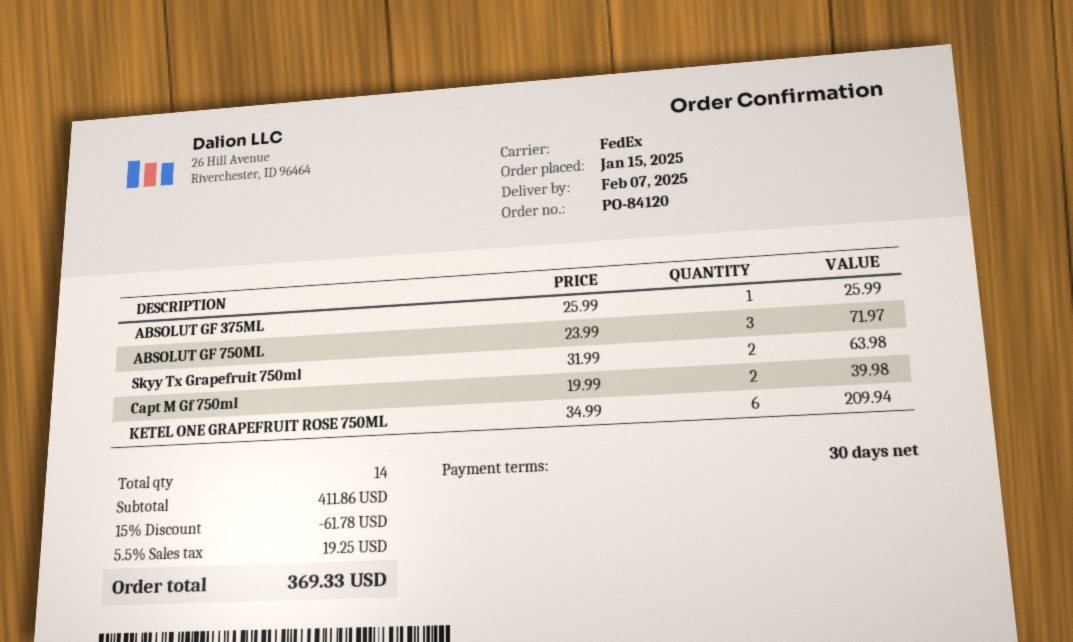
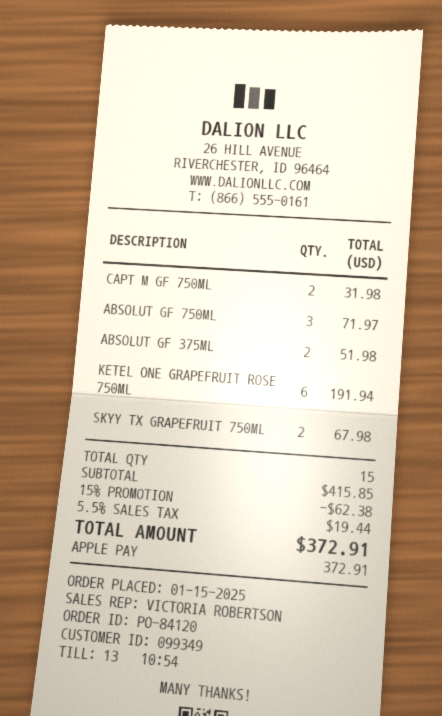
ABSOLUT GF 375ML: 1 for 25.99 -> 2 for 51.98
Skyy Tx Grapefruit 750ml: 2 for 63.98 -> 2 for 67.98
Capt M Gf 750ml: 2 for 39.98 -> 2 for 31.98
KETEL ONE GRAPEFRUIT ROSE 750ML: 6 for 209.94 -> 6 for 191.94
total quantity: 14 -> 15
subtotal: 411.86 -> 415.85
discount: 15% = 61.78 -> 15% = 62.38
tax: 5.5% = 19.25 -> 5.5% = 19.44
total: 369.33 -> 372.91

